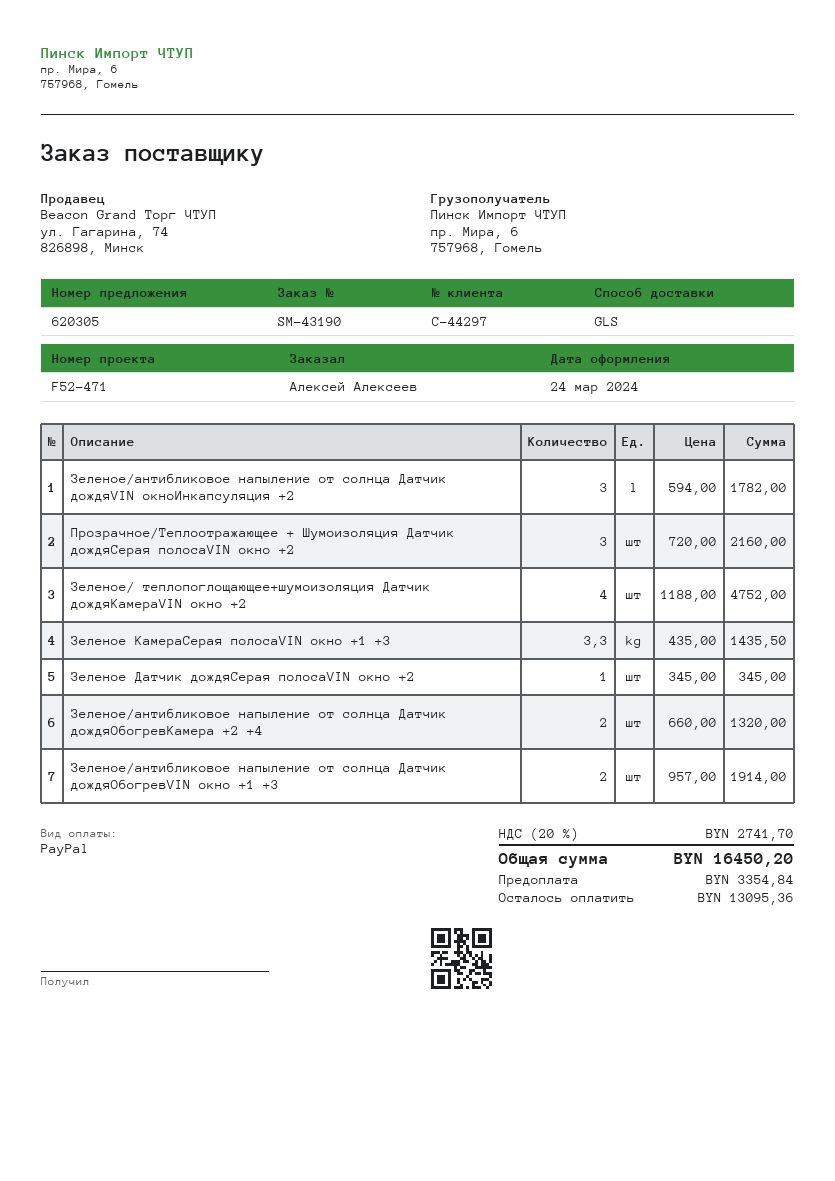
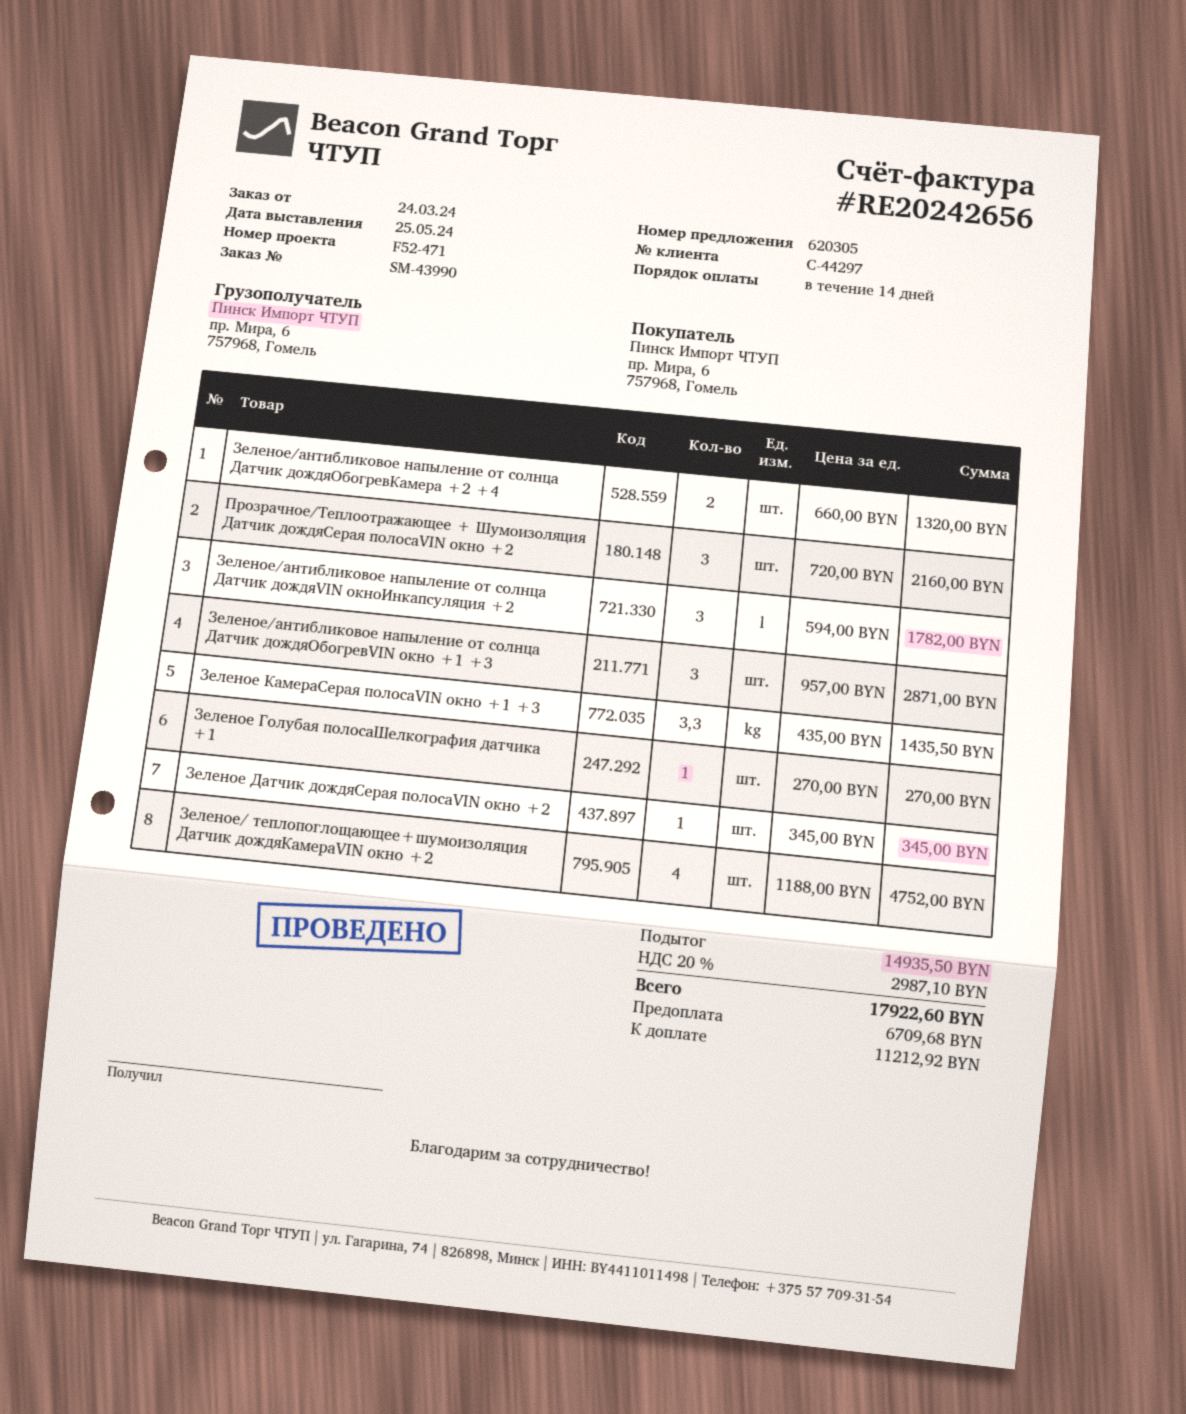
order number: SM-43190 -> SM-43990
Зеленое/антибликовое напыление от солнца Датчик дождяОбогревVIN окно +1 +3: 2 x 957.00 = 1914.00 -> 3 x 957.00 = 2871.00
Зеленое Голубая полосаШелкография датчика +1: none -> 1 x 270.00 = 270.00
tax: 20% = 2741.70 -> 20% = 2987.10
total: 16450.20 -> 17922.60
deposit: 3354.84 -> 6709.68
balance: 13095.36 -> 11212.92

